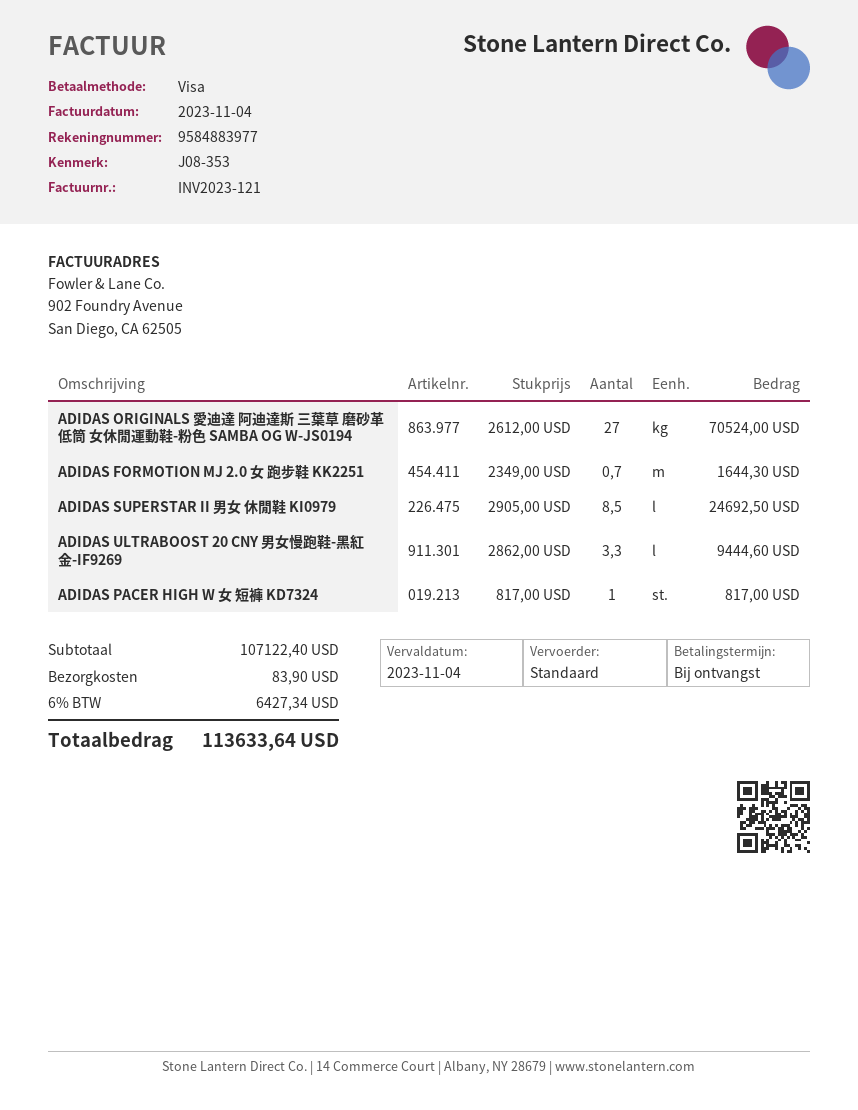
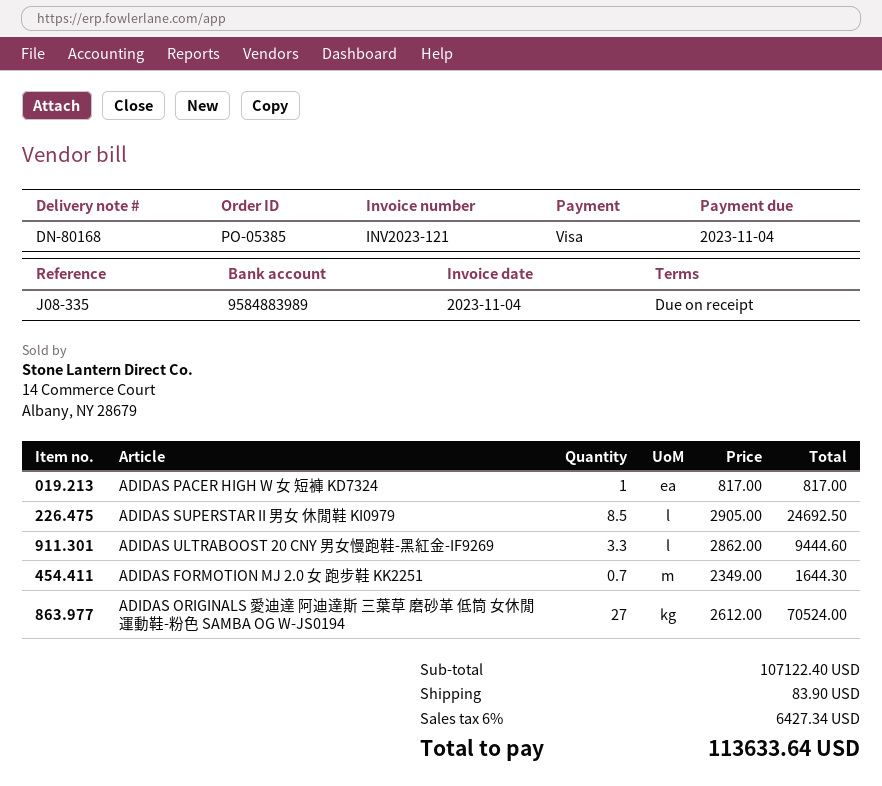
reference: J08-353 -> J08-335
bank account: 9584883977 -> 9584883989

